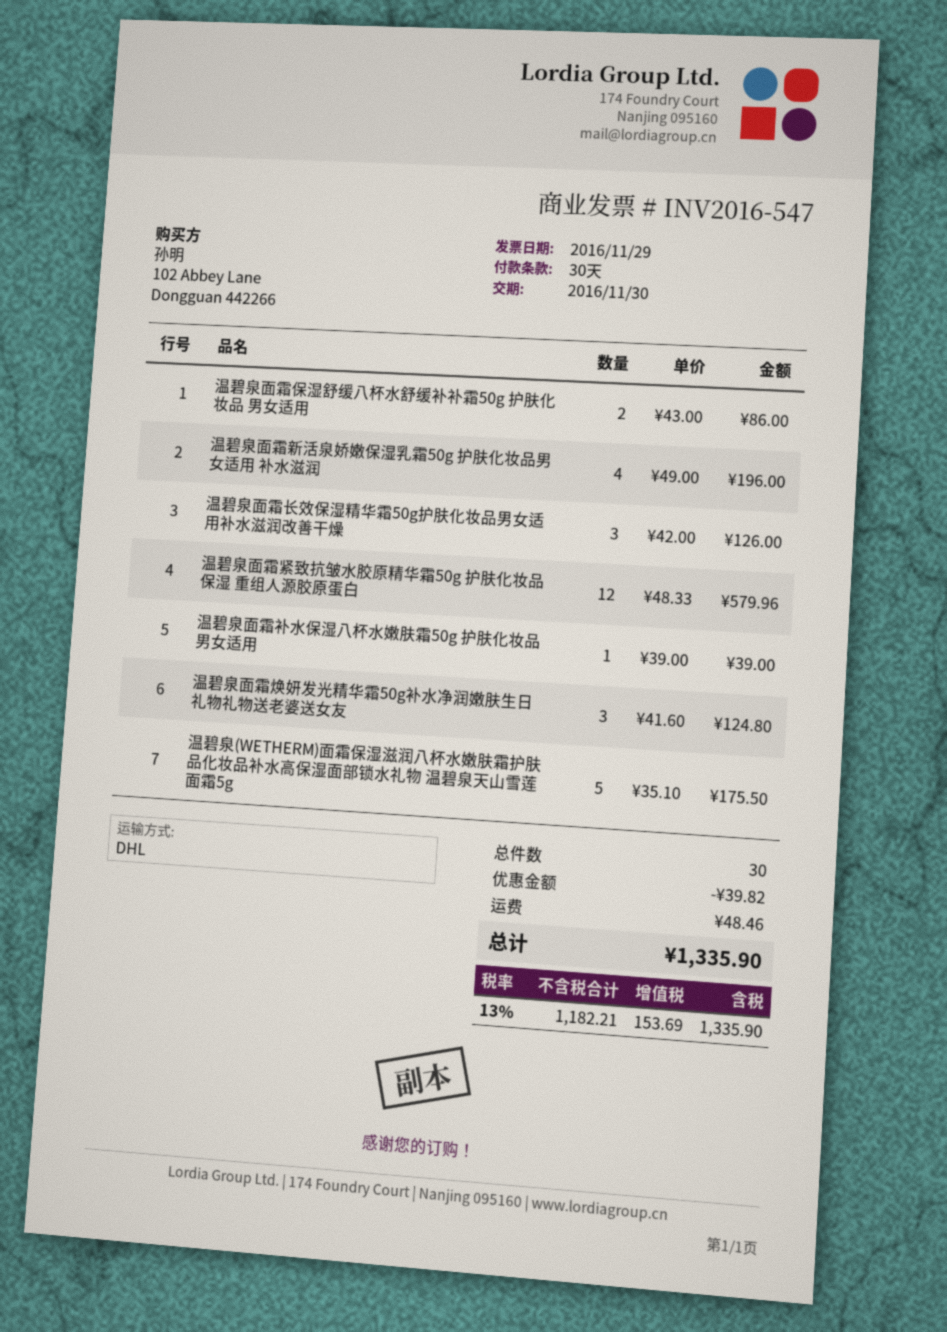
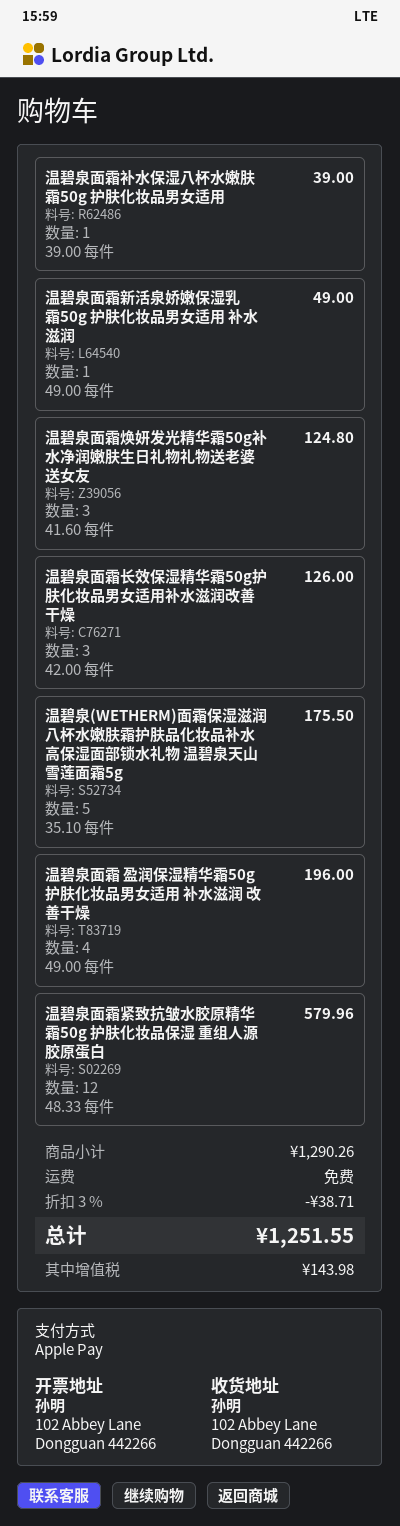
温碧泉面霜保湿舒缓八杯水舒缓补补霜50g 护肤化妆品 男女适用: 2 x 43.00 = 86.00 -> none
温碧泉面霜新活泉娇嫩保湿乳霜50g 护肤化妆品男女适用 补水滋润: 4 x 49.00 = 196.00 -> 1 x 49.00 = 49.00
温碧泉面霜 盈润保湿精华霜50g 护肤化妆品男女适用 补水滋润 改善干燥: none -> 4 x 49.00 = 196.00
discount: 39.82 -> 38.71
shipping: 48.46 -> 0.00
tax: 153.69 -> 143.98
total: 1335.90 -> 1251.55

